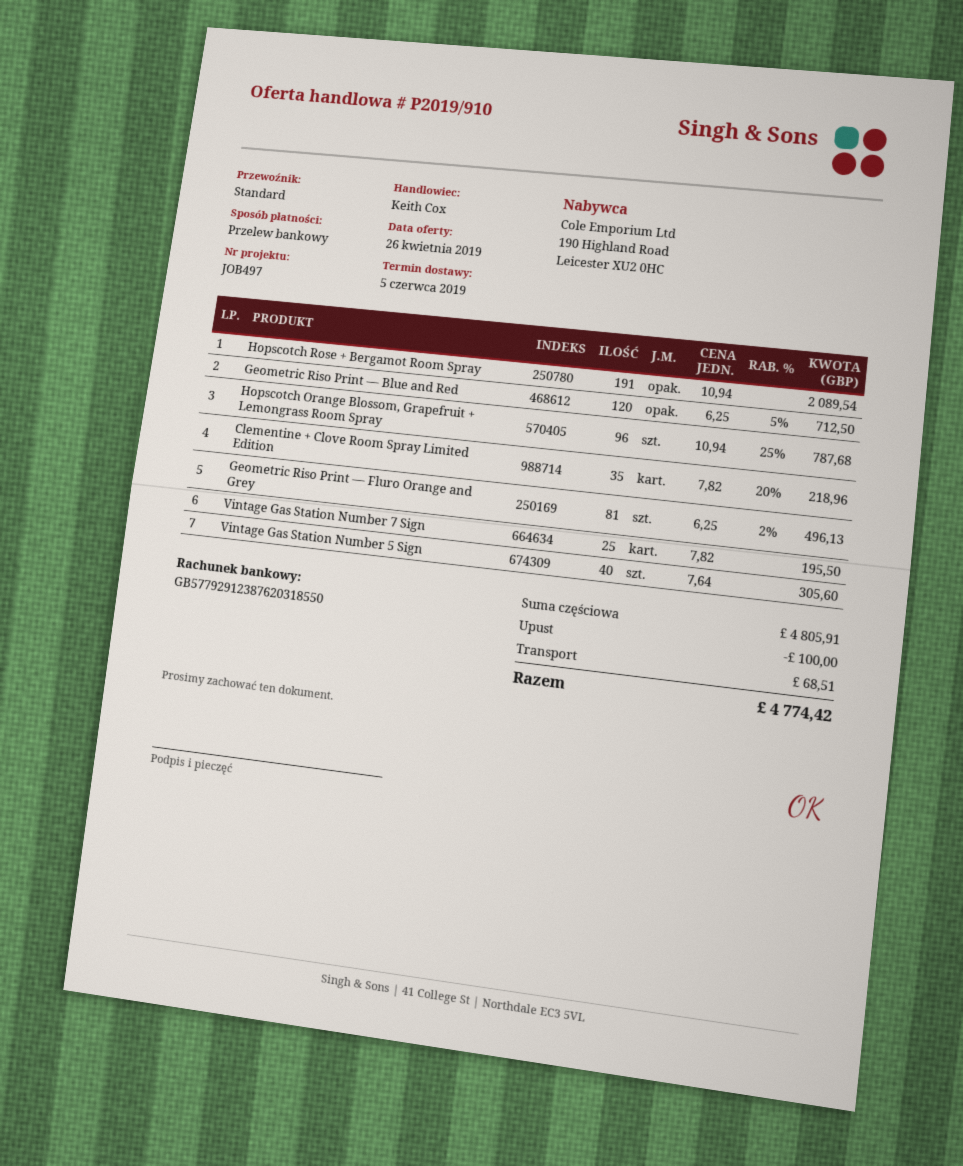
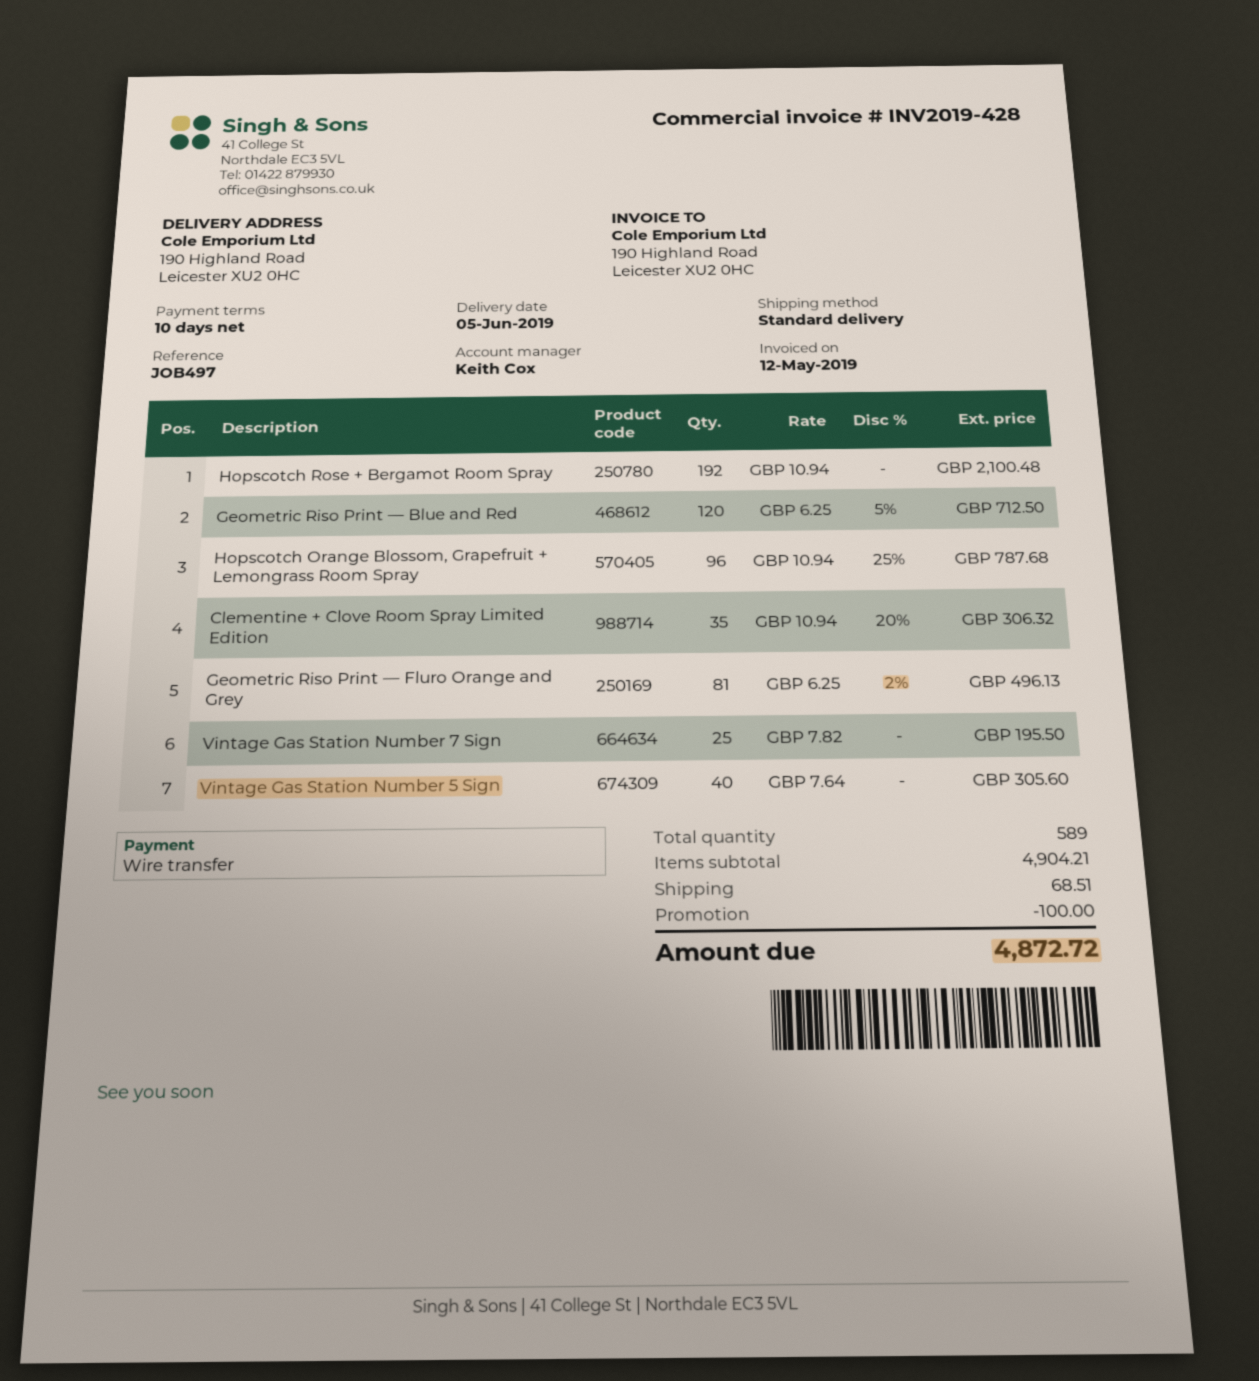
Hopscotch Rose + Bergamot Room Spray: 191 x 10.94 = 2089.54 -> 192 x 10.94 = 2100.48
Clementine + Clove Room Spray Limited Edition: 35 x 7.82 - 20% = 218.96 -> 35 x 10.94 - 20% = 306.32
subtotal: 4805.91 -> 4904.21
total: 4774.42 -> 4872.72

